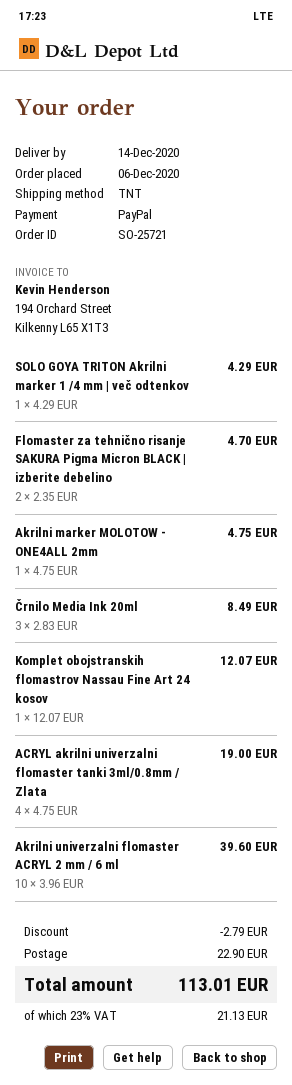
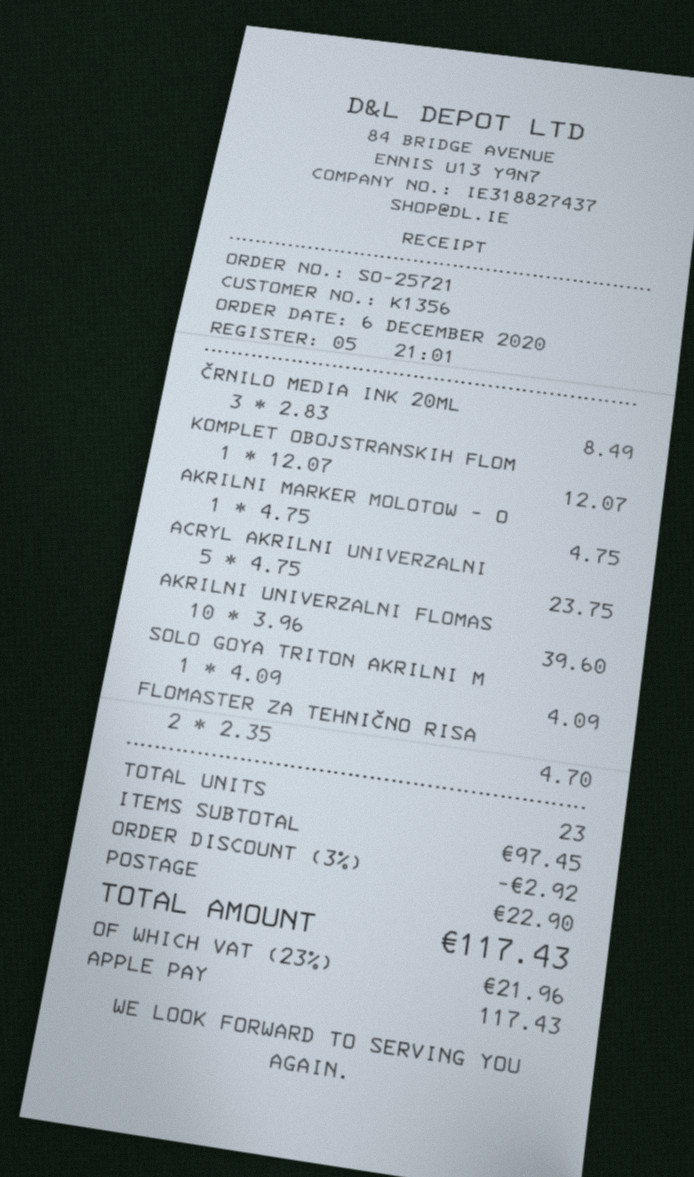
payment method: PayPal -> Apple Pay
SOLO GOYA TRITON Akrilni marker 1 /4 mm | več odtenkov: 1 x 4.29 = 4.29 -> 1 x 4.09 = 4.09
ACRYL akrilni univerzalni flomaster tanki 3ml/0.8mm / Zlata: 4 x 4.75 = 19.00 -> 5 x 4.75 = 23.75
discount: 2.79 -> 2.92
tax: 23% = 21.13 -> 23% = 21.96
total: 113.01 -> 117.43

